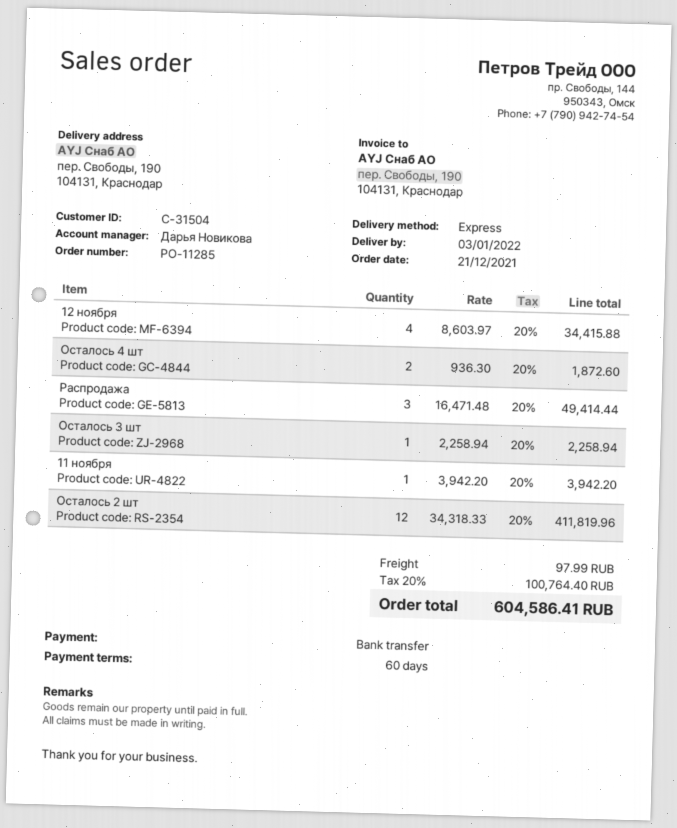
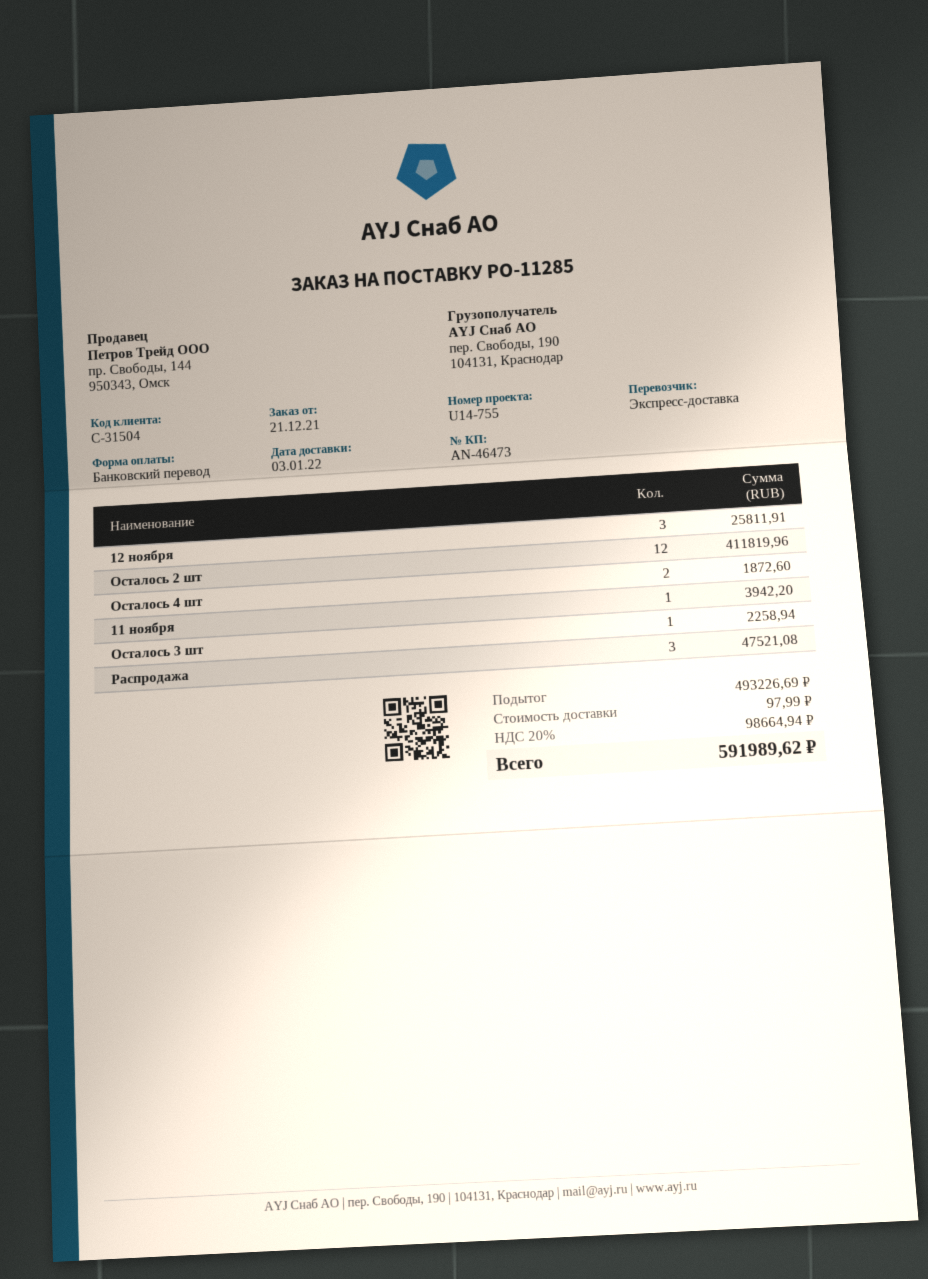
12 ноября: 4 for 34415.88 -> 3 for 25811.91
Распродажа: 3 for 49414.44 -> 3 for 47521.08
tax: 20% = 100764.40 -> 20% = 98664.94
total: 604586.41 -> 591989.62

